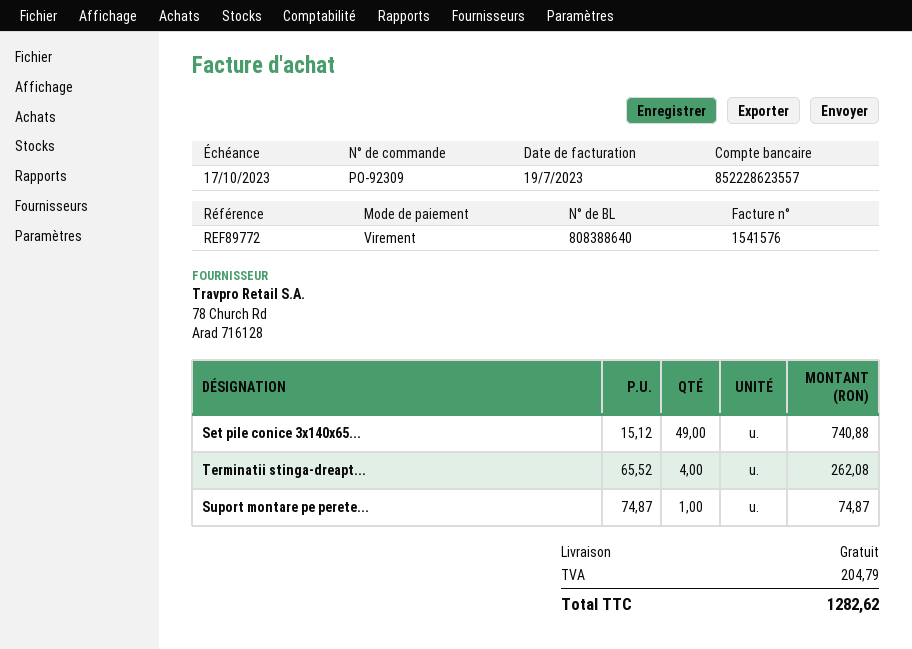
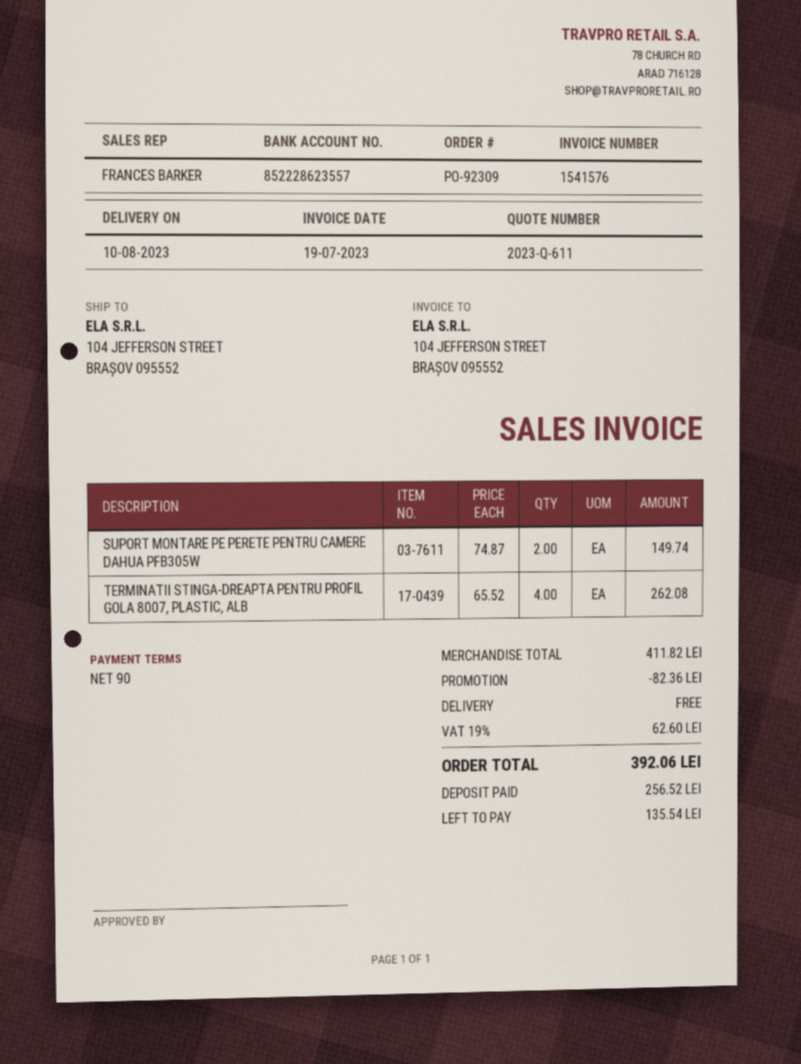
Set pile conice 3x140x65...: 49 x 15.12 = 740.88 -> none
Suport montare pe perete...: 1 x 74.87 = 74.87 -> 2 x 74.87 = 149.74
discount: none -> 82.36
tax: 204.79 -> 62.60
total: 1282.62 -> 392.06

